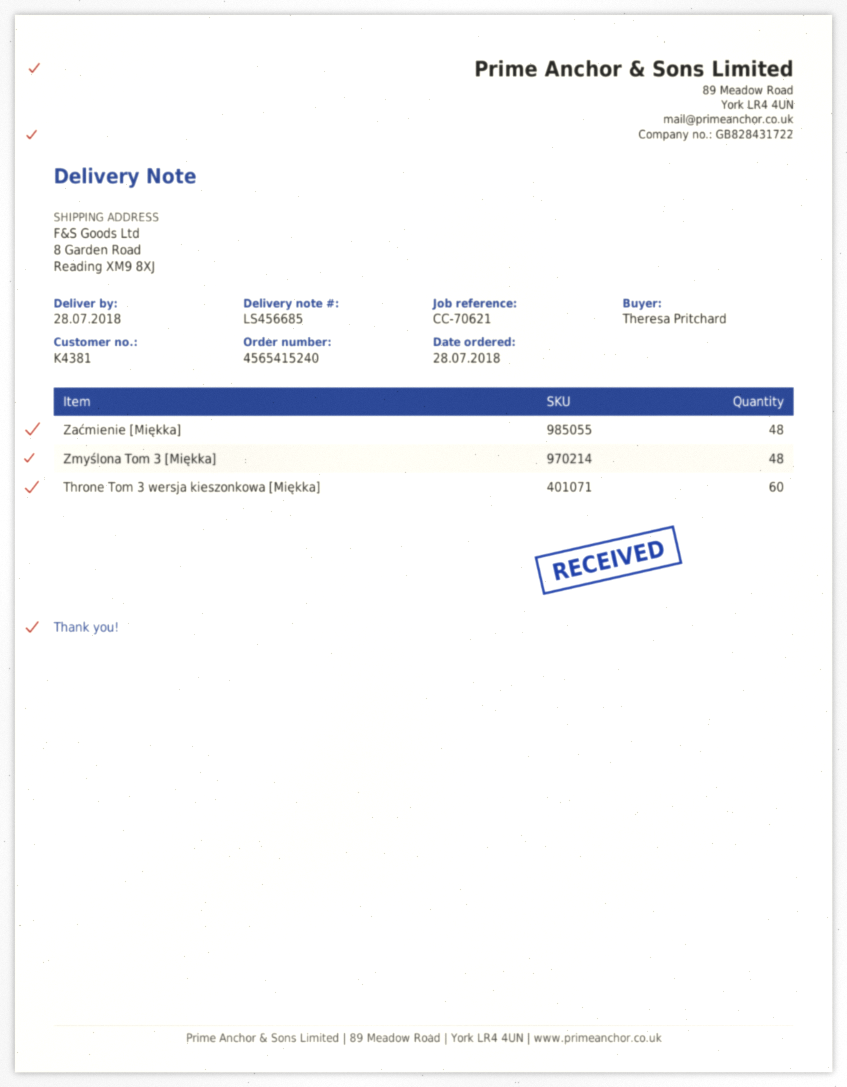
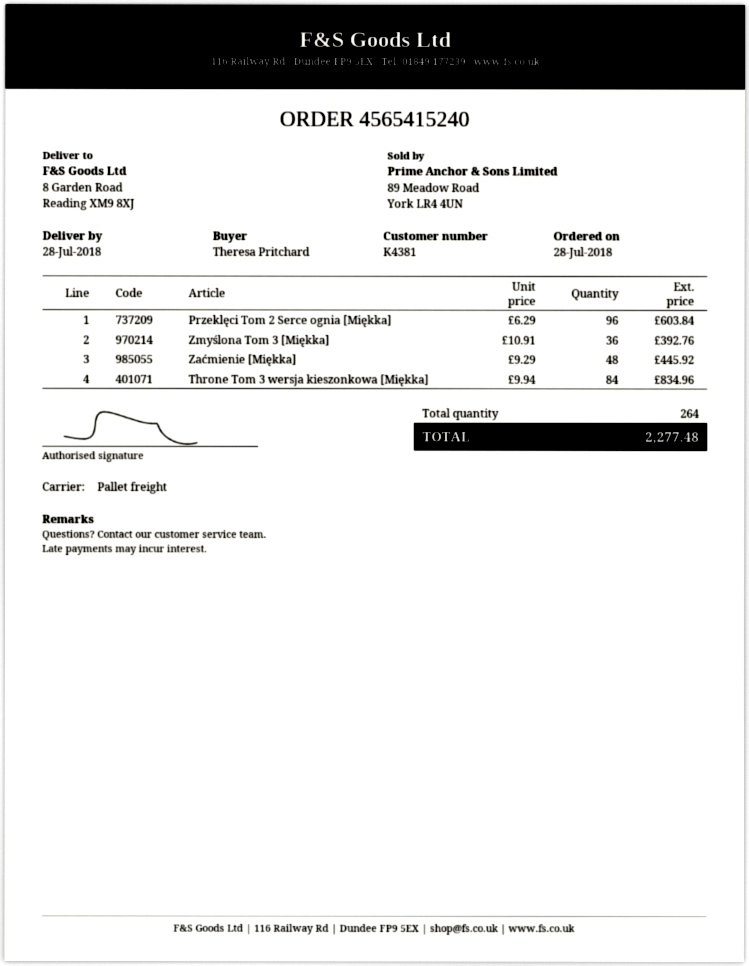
Zmyślona Tom 3 [Miękka]: 48 -> 36
Throne Tom 3 wersja kieszonkowa [Miękka]: 60 -> 84
Przeklęci Tom 2 Serce ognia [Miękka]: none -> 96

